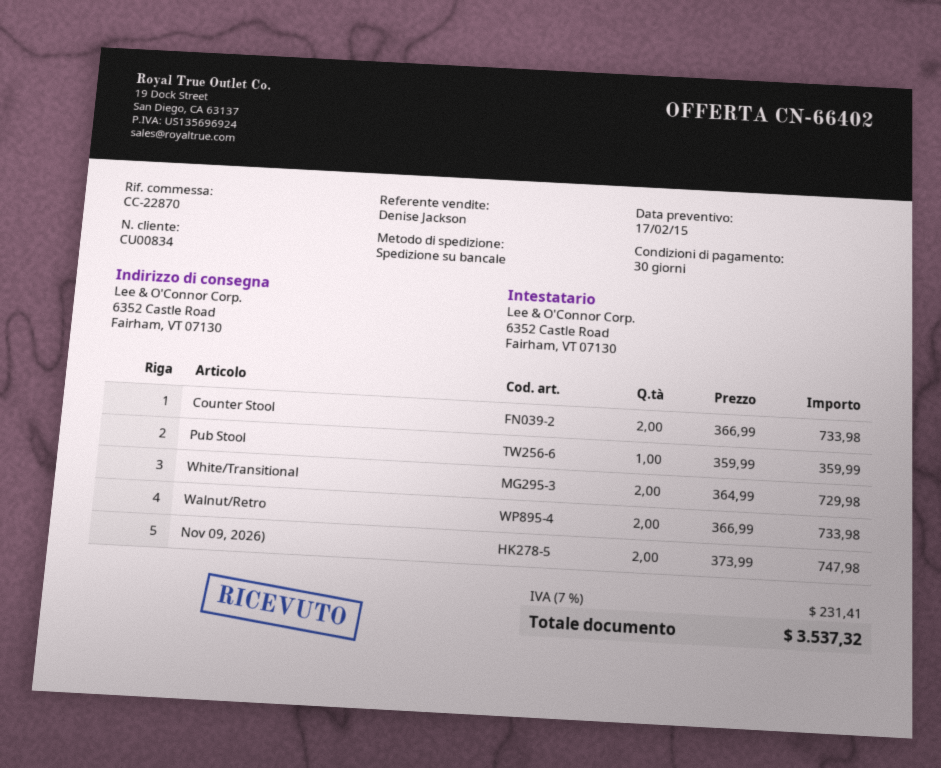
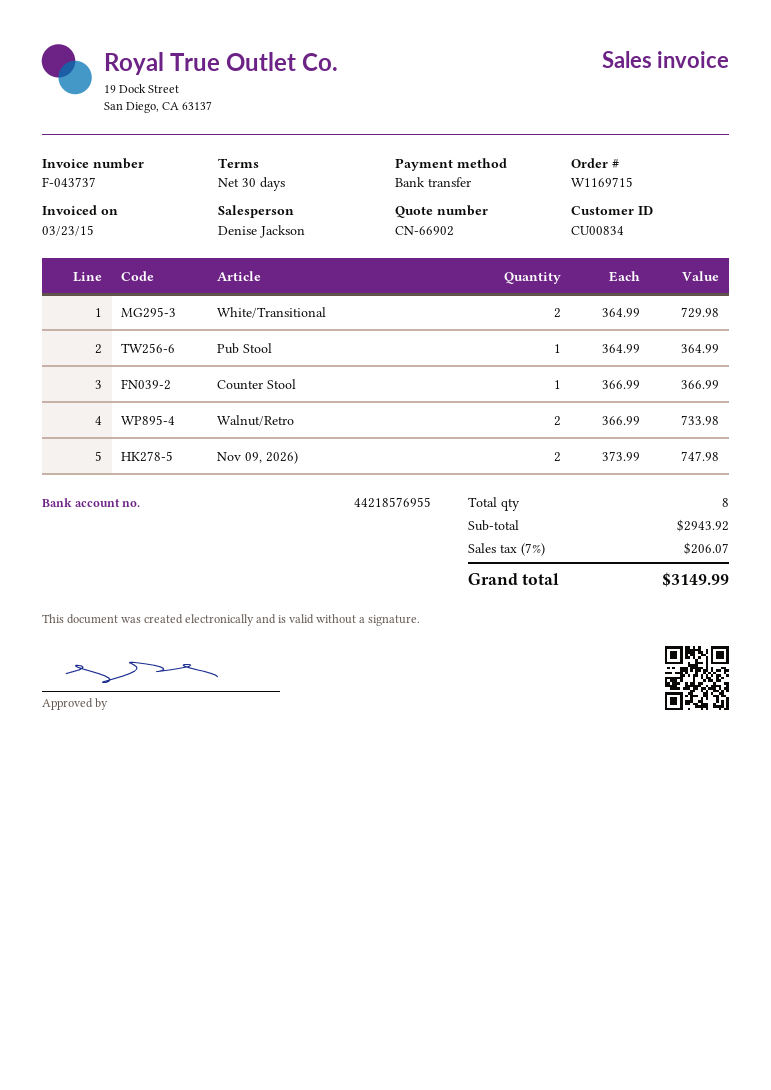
quote number: CN-66402 -> CN-66902
Counter Stool: 2 x 366.99 = 733.98 -> 1 x 366.99 = 366.99
Pub Stool: 1 x 359.99 = 359.99 -> 1 x 364.99 = 364.99
tax: 7% = 231.41 -> 7% = 206.07
total: 3537.32 -> 3149.99

